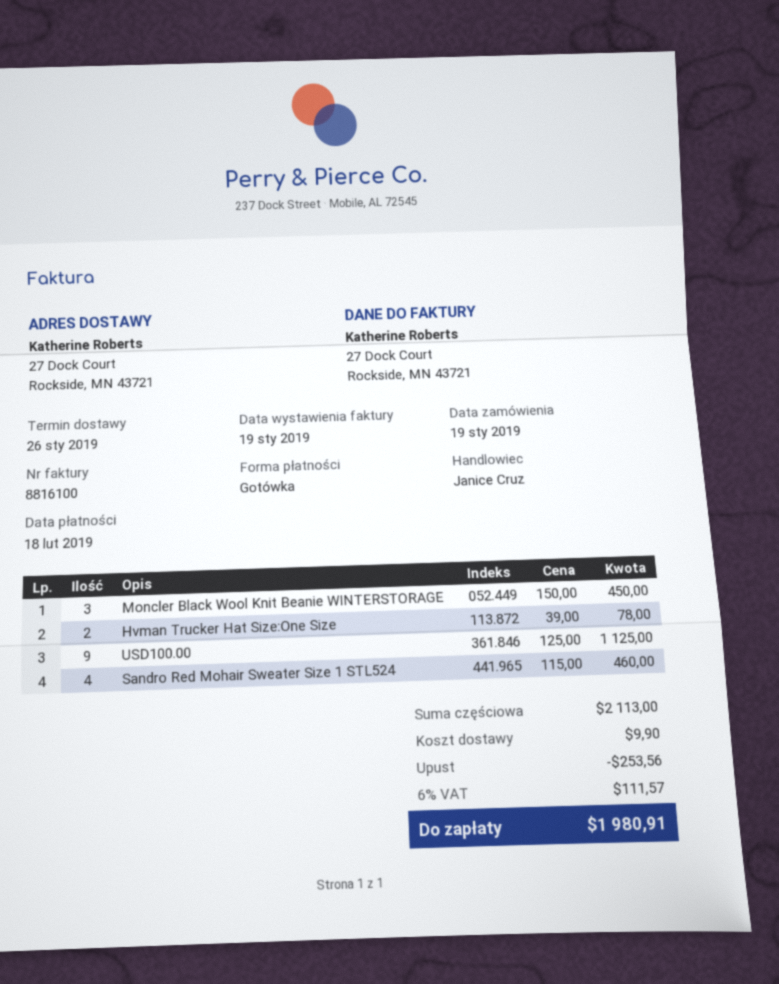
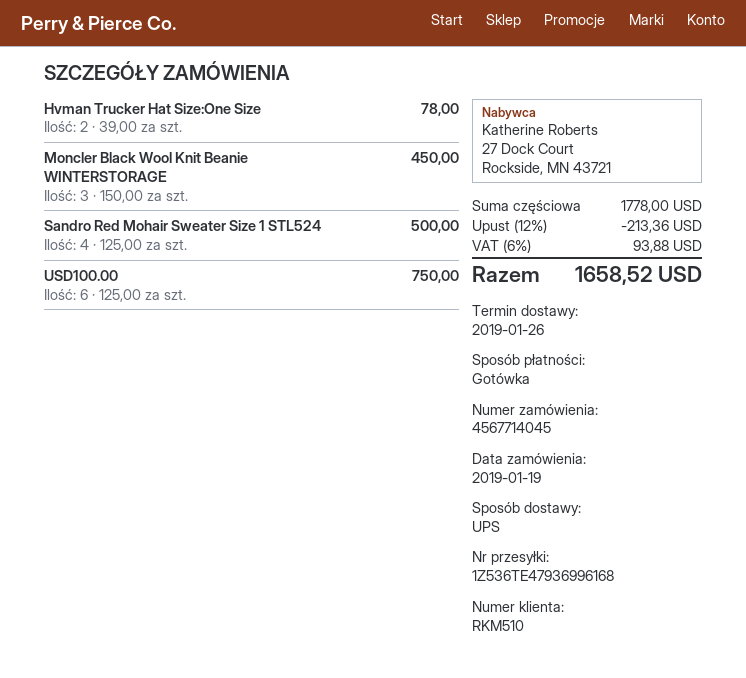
USD100.00: 9 x 125.00 = 1125.00 -> 6 x 125.00 = 750.00
Sandro Red Mohair Sweater Size 1 STL524: 4 x 115.00 = 460.00 -> 4 x 125.00 = 500.00
subtotal: 2113.00 -> 1778.00
discount: 253.56 -> 213.36
shipping: 9.90 -> none
tax: 6% = 111.57 -> 6% = 93.88
total: 1980.91 -> 1658.52

